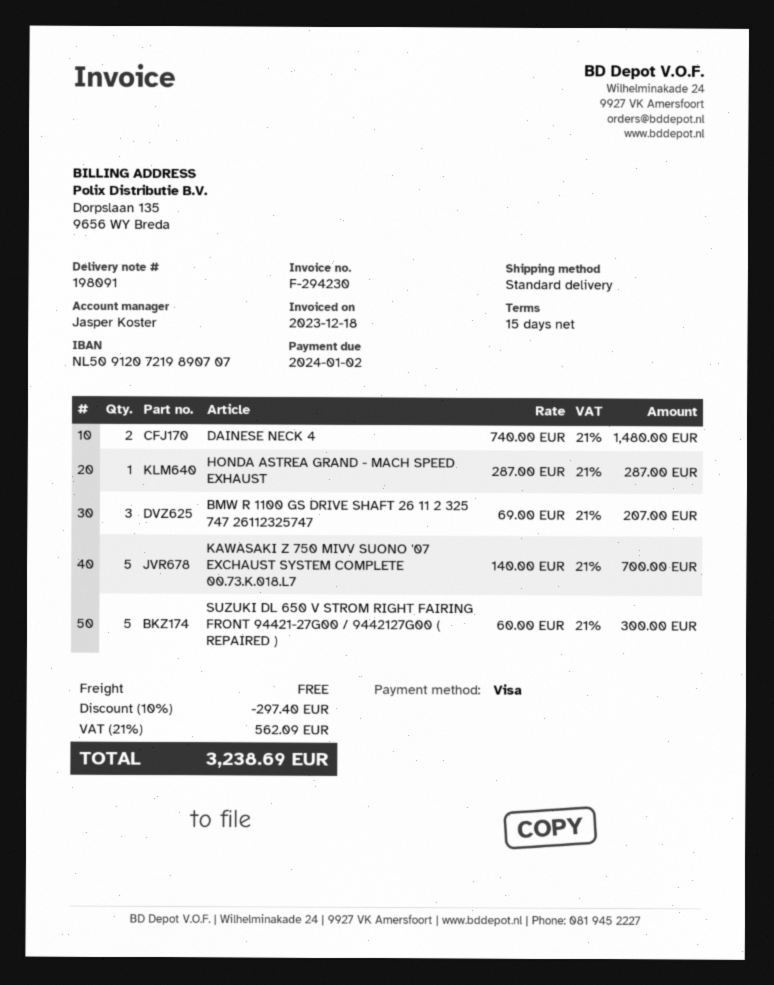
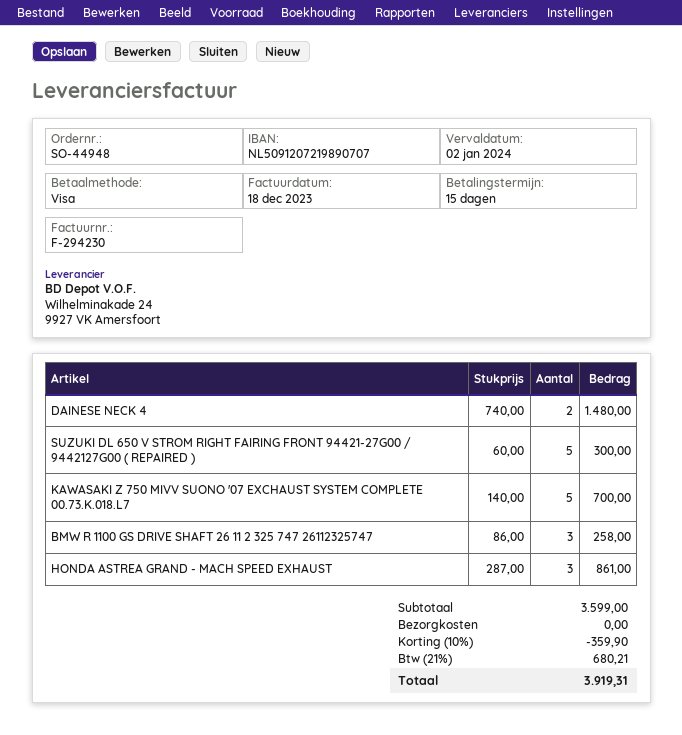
HONDA ASTREA GRAND - MACH SPEED EXHAUST: 1 x 287.00 = 287.00 -> 3 x 287.00 = 861.00
BMW R 1100 GS DRIVE SHAFT 26 11 2 325 747 26112325747: 3 x 69.00 = 207.00 -> 3 x 86.00 = 258.00
discount: 10% = 297.40 -> 10% = 359.90
tax: 21% = 562.09 -> 21% = 680.21
total: 3238.69 -> 3919.31

